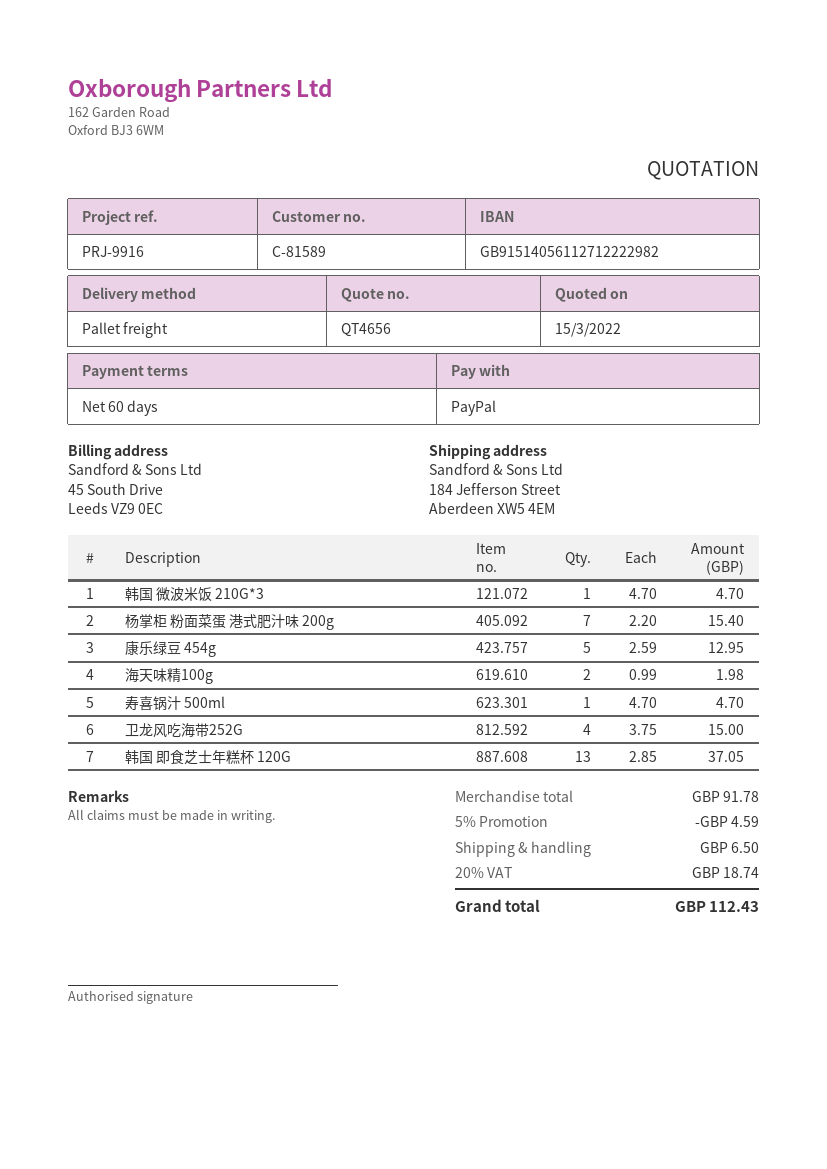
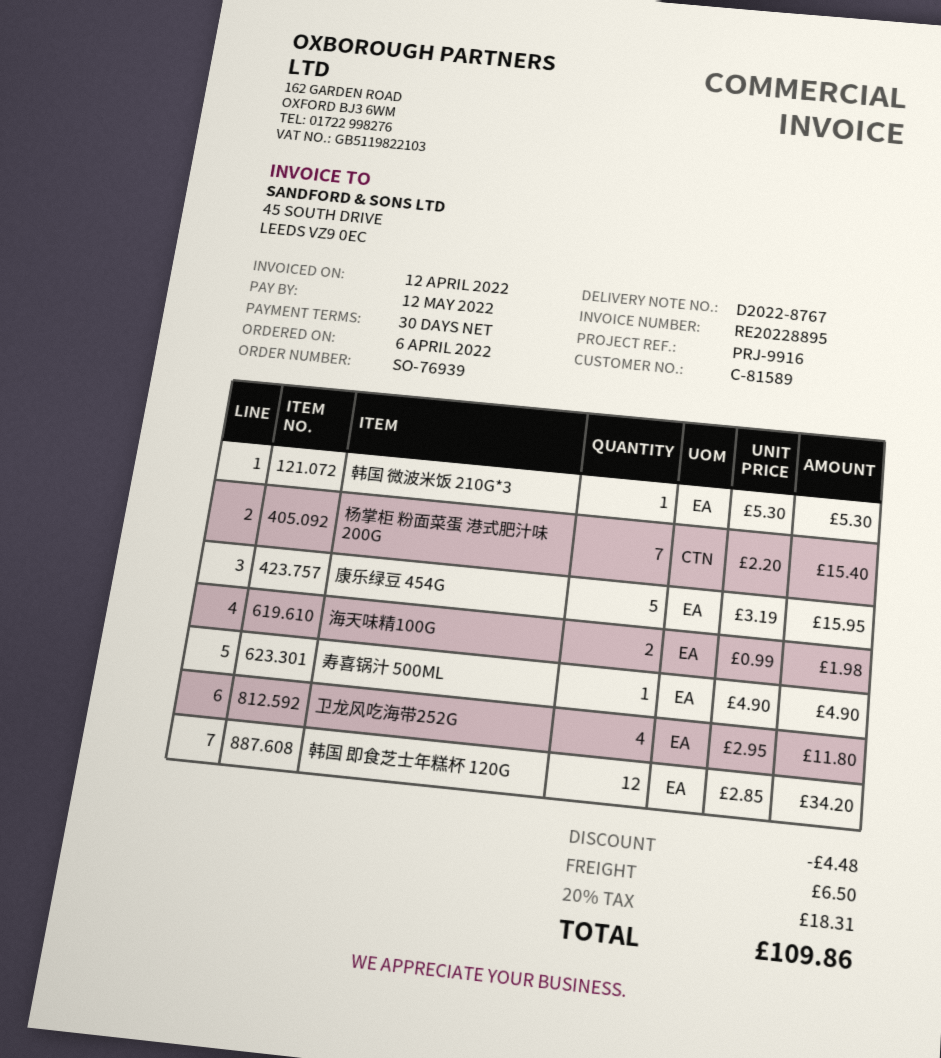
payment terms: 60 days -> 30 days
韩国 微波米饭 210G*3: 1 x 4.70 = 4.70 -> 1 x 5.30 = 5.30
康乐绿豆 454g: 5 x 2.59 = 12.95 -> 5 x 3.19 = 15.95
寿喜锅汁 500ml: 1 x 4.70 = 4.70 -> 1 x 4.90 = 4.90
卫龙风吃海带252G: 4 x 3.75 = 15.00 -> 4 x 2.95 = 11.80
韩国 即食芝士年糕杯 120G: 13 x 2.85 = 37.05 -> 12 x 2.85 = 34.20
discount: 4.59 -> 4.48
tax: 20% = 18.74 -> 20% = 18.31
total: 112.43 -> 109.86

